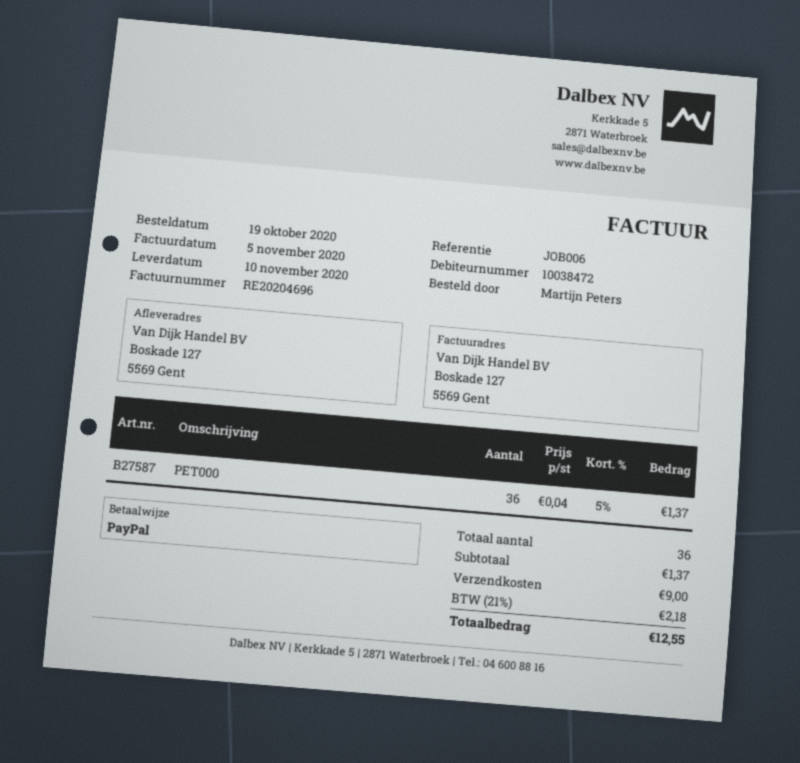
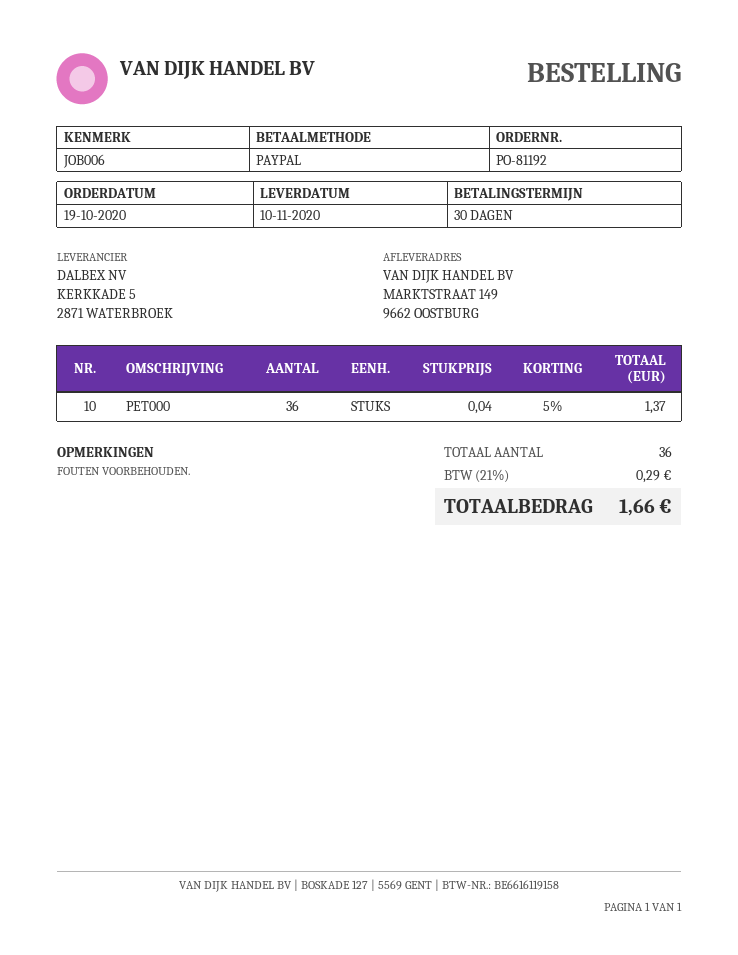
ship to: Boskade 127, 5569 Gent -> MARKTSTRAAT 149, 9662 OOSTBURG
shipping: 9.00 -> none
tax: 21% = 2.18 -> 21% = 0.29
total: 12.55 -> 1.66

